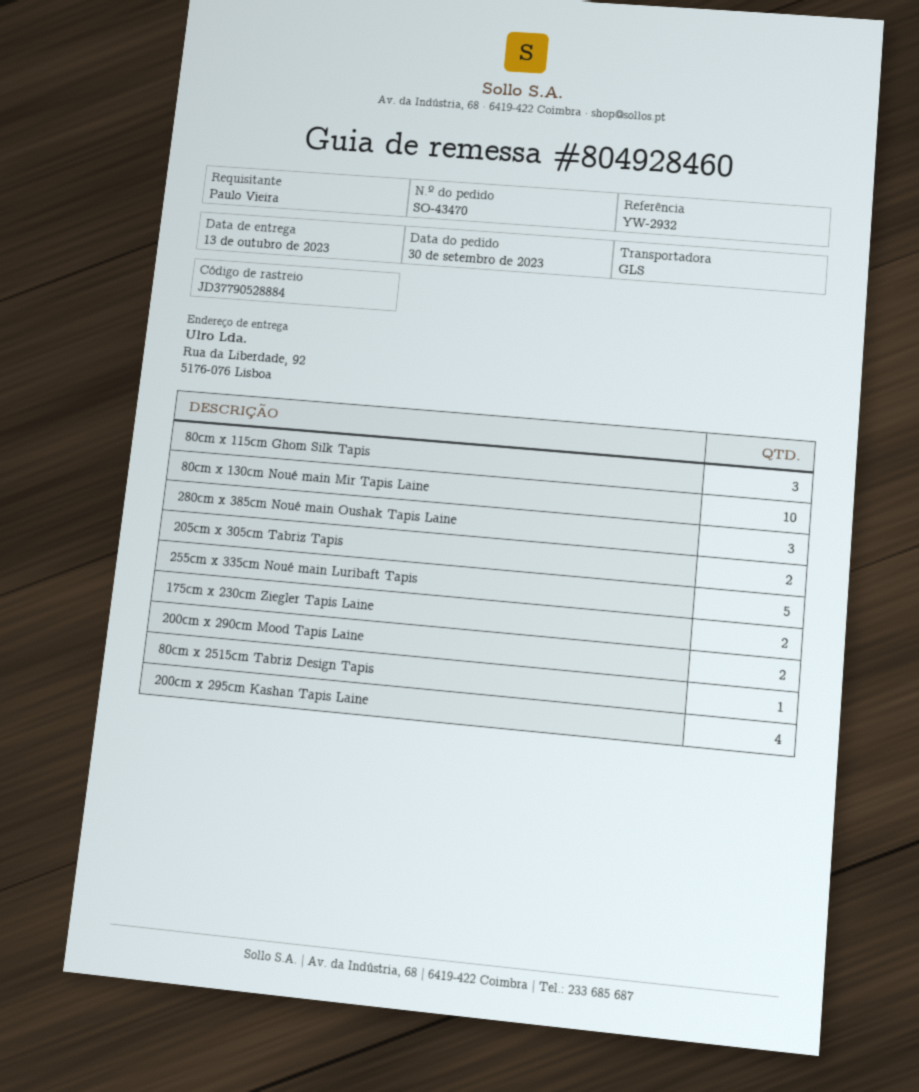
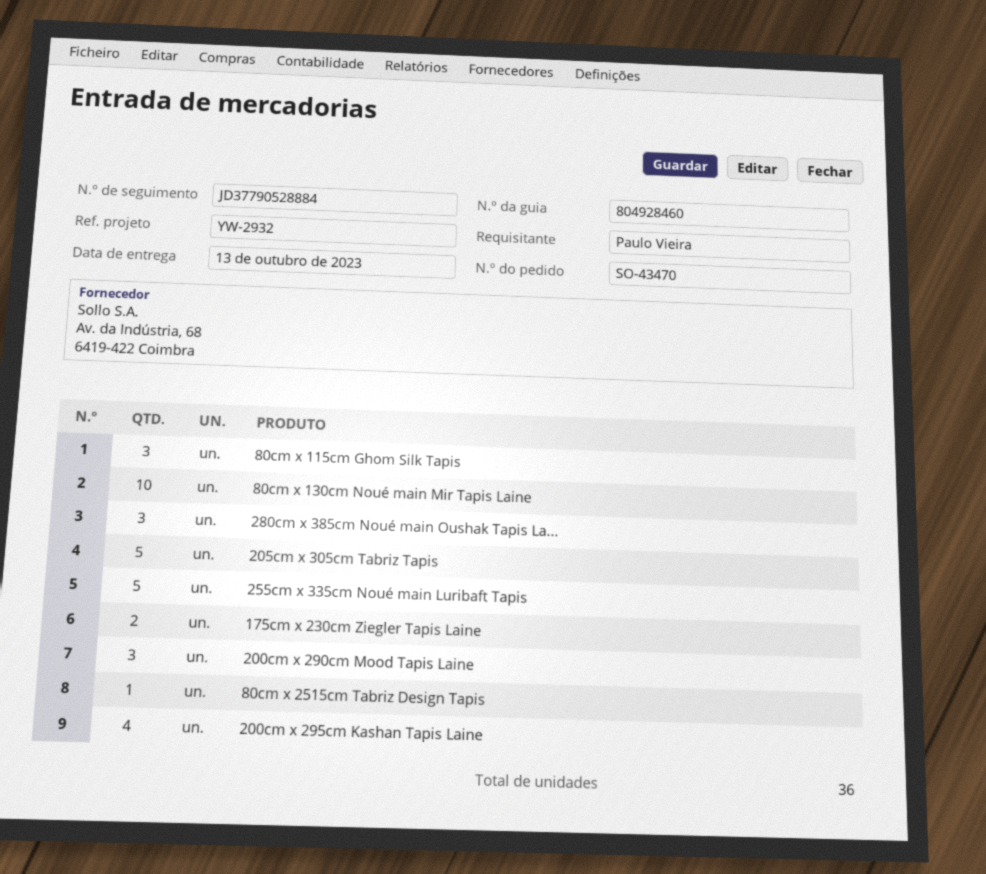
205cm x 305cm Tabriz Tapis: 2 -> 5
200cm x 290cm Mood Tapis Laine: 2 -> 3

